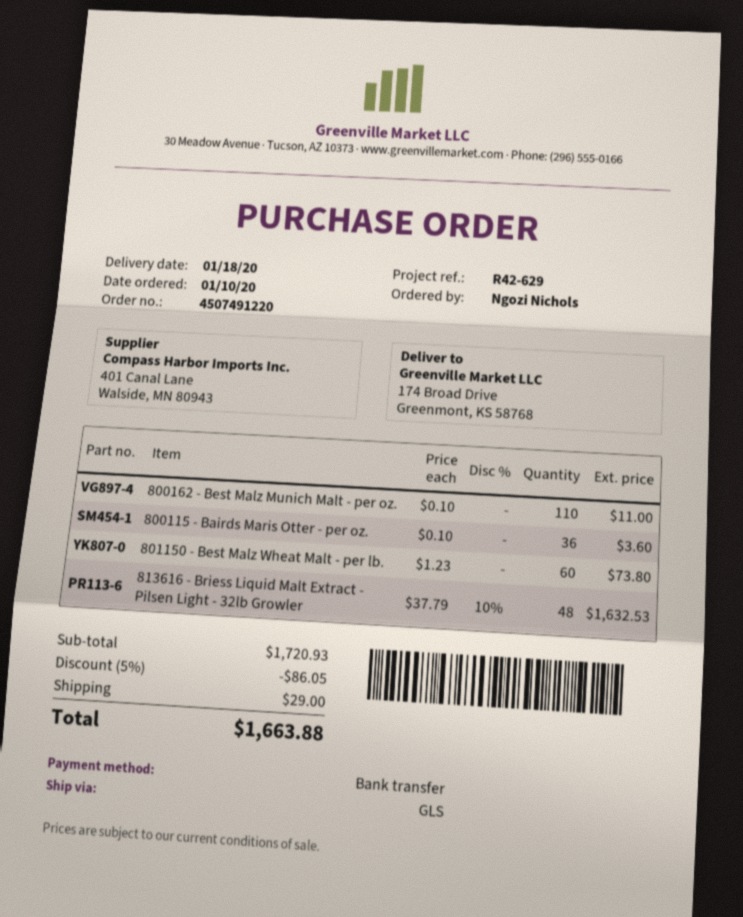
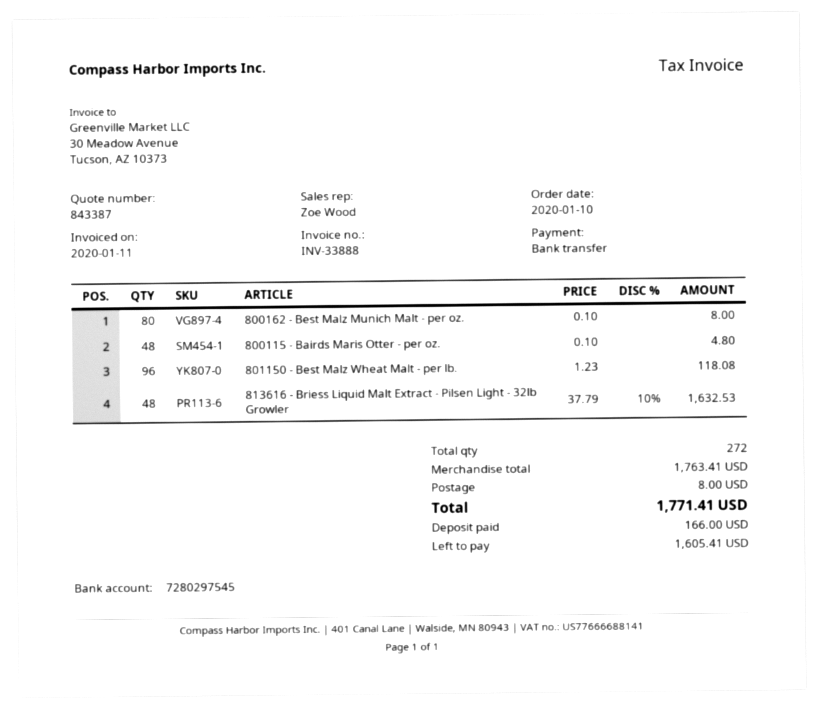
800162 - Best Malz Munich Malt - per oz.: 110 x 0.10 = 11.00 -> 80 x 0.10 = 8.00
800115 - Bairds Maris Otter - per oz.: 36 x 0.10 = 3.60 -> 48 x 0.10 = 4.80
801150 - Best Malz Wheat Malt - per lb.: 60 x 1.23 = 73.80 -> 96 x 1.23 = 118.08
subtotal: 1720.93 -> 1763.41
discount: 5% = 86.05 -> none
shipping: 29.00 -> 8.00
total: 1663.88 -> 1771.41

